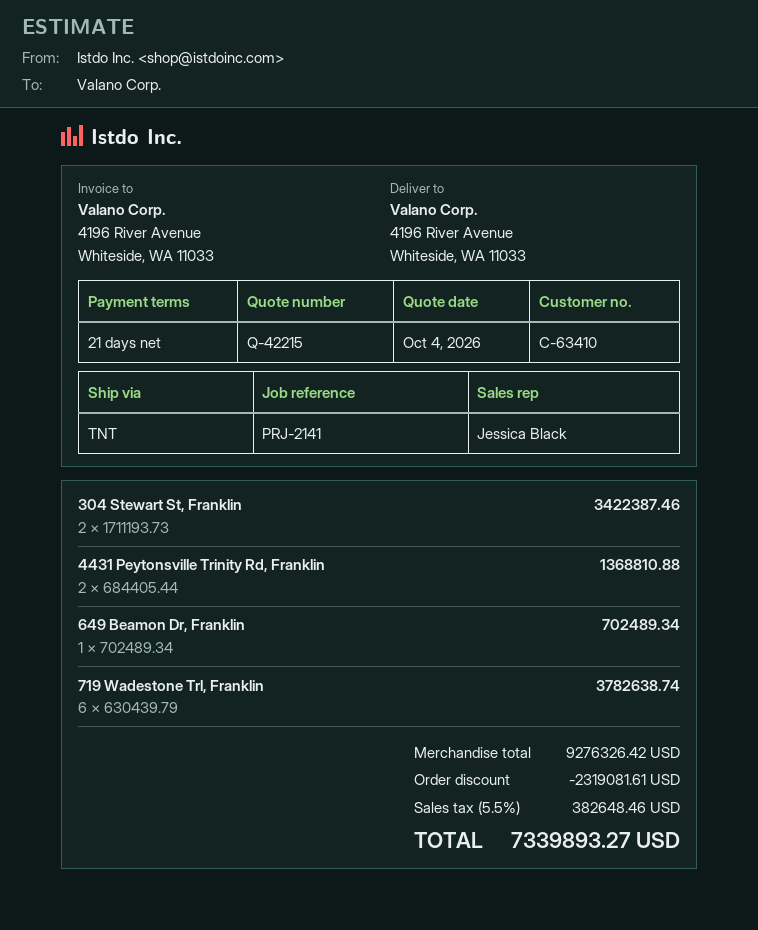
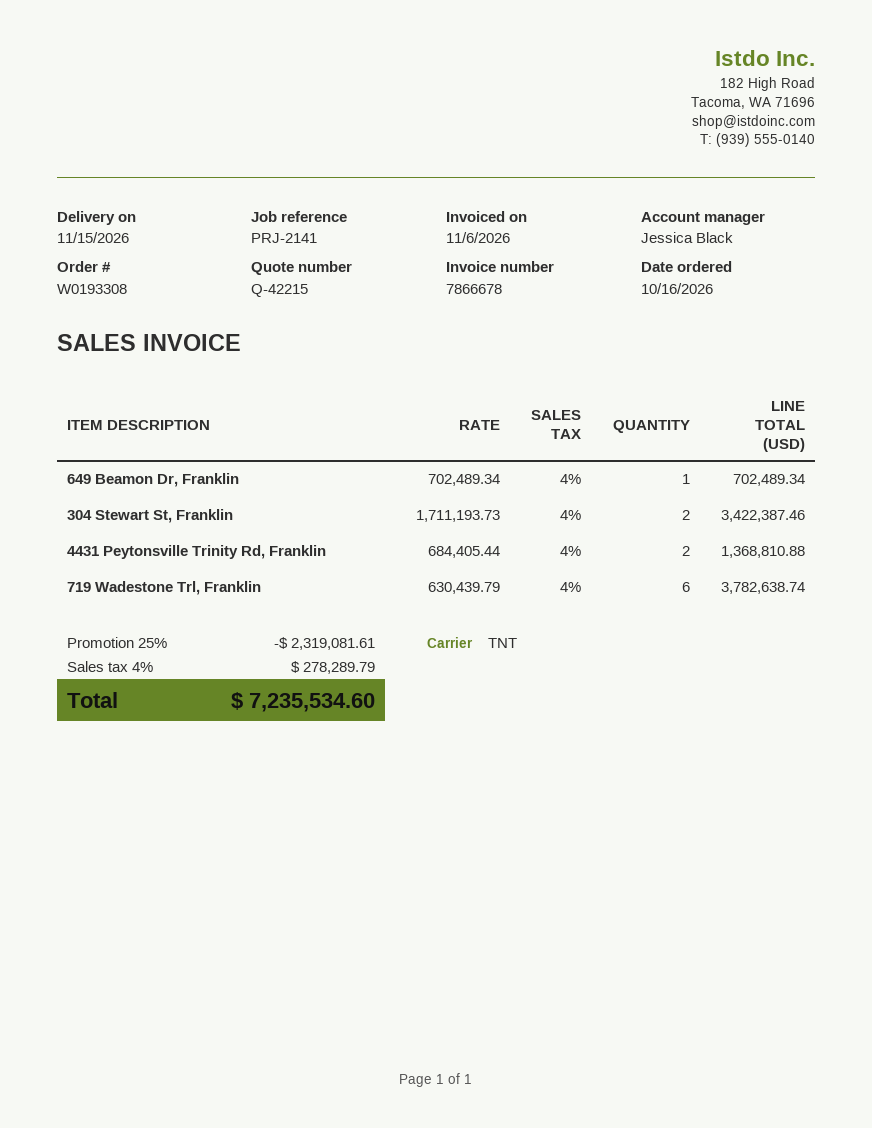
tax: 5.5% = 382648.46 -> 4% = 278289.79
total: 7339893.27 -> 7235534.60

